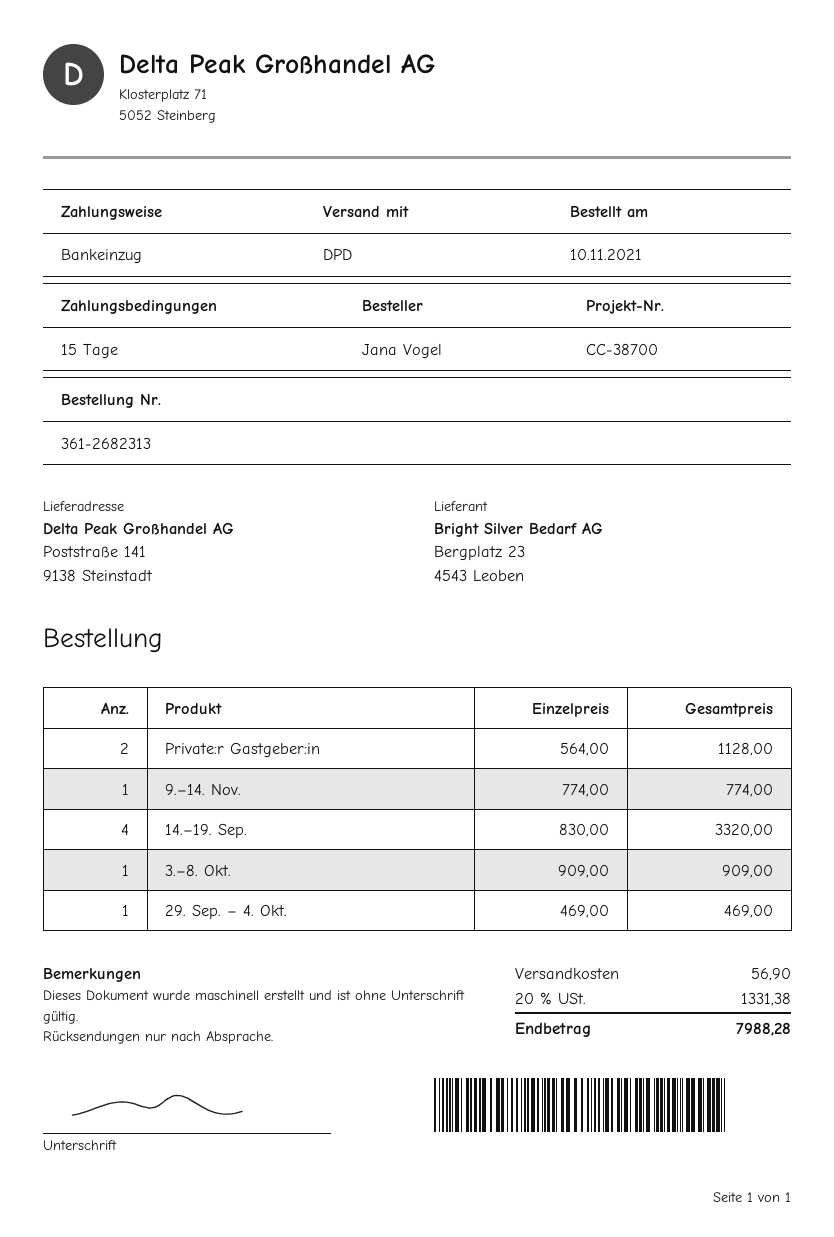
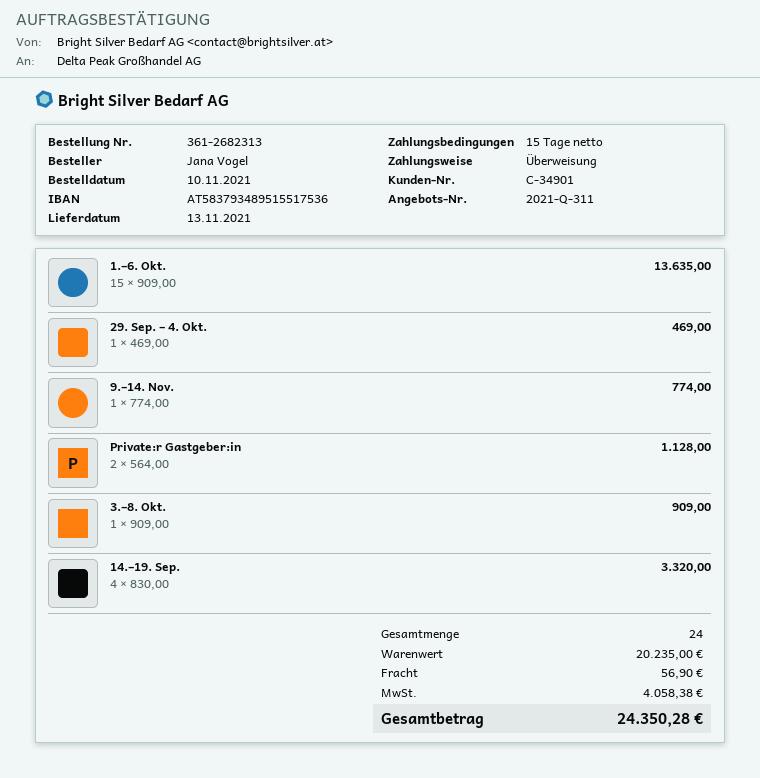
payment method: direct debit -> bank transfer
1.–6. Okt.: none -> 15 x 909.00 = 13635.00
tax: 1331.38 -> 4058.38
total: 7988.28 -> 24350.28

